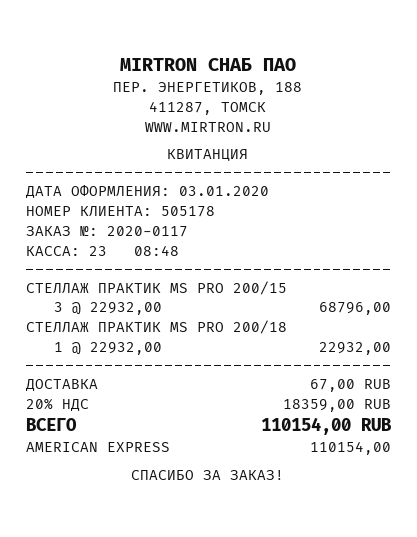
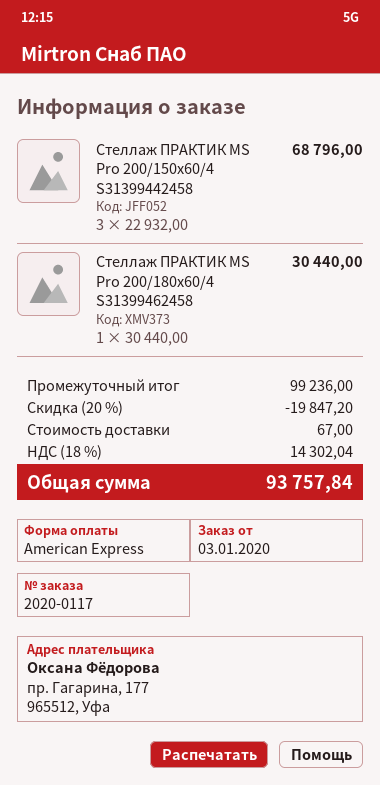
СТЕЛЛАЖ ПРАКТИК MS PRO 200/18: 1 x 22932.00 = 22932.00 -> 1 x 30440.00 = 30440.00
discount: none -> 20% = 19847.20
tax: 20% = 18359.00 -> 18% = 14302.04
total: 110154.00 -> 93757.84

